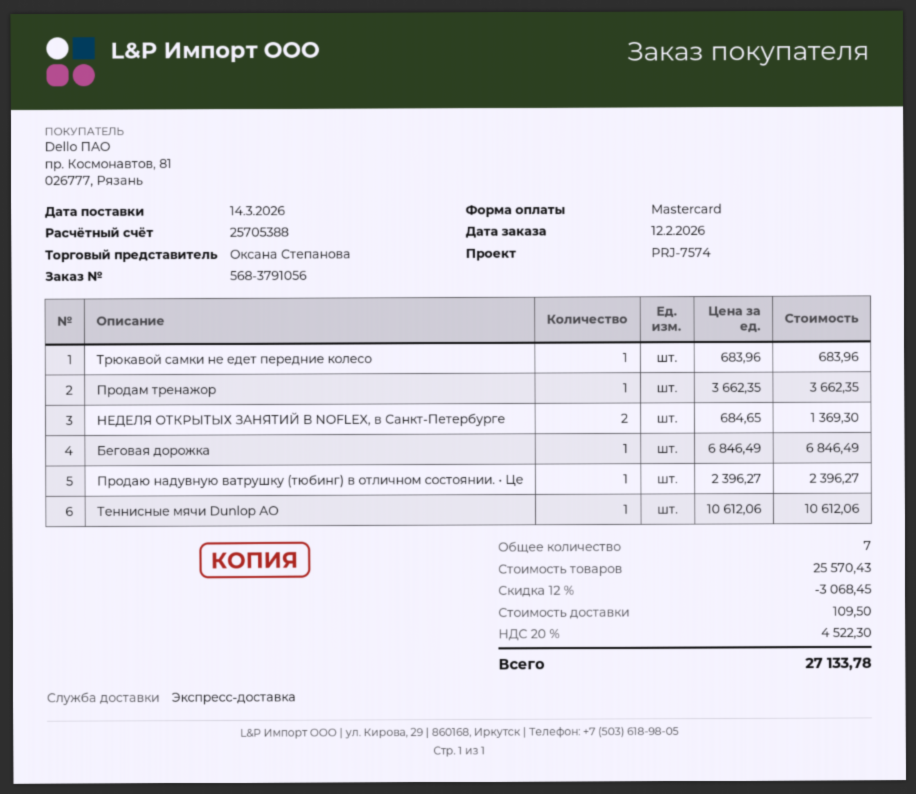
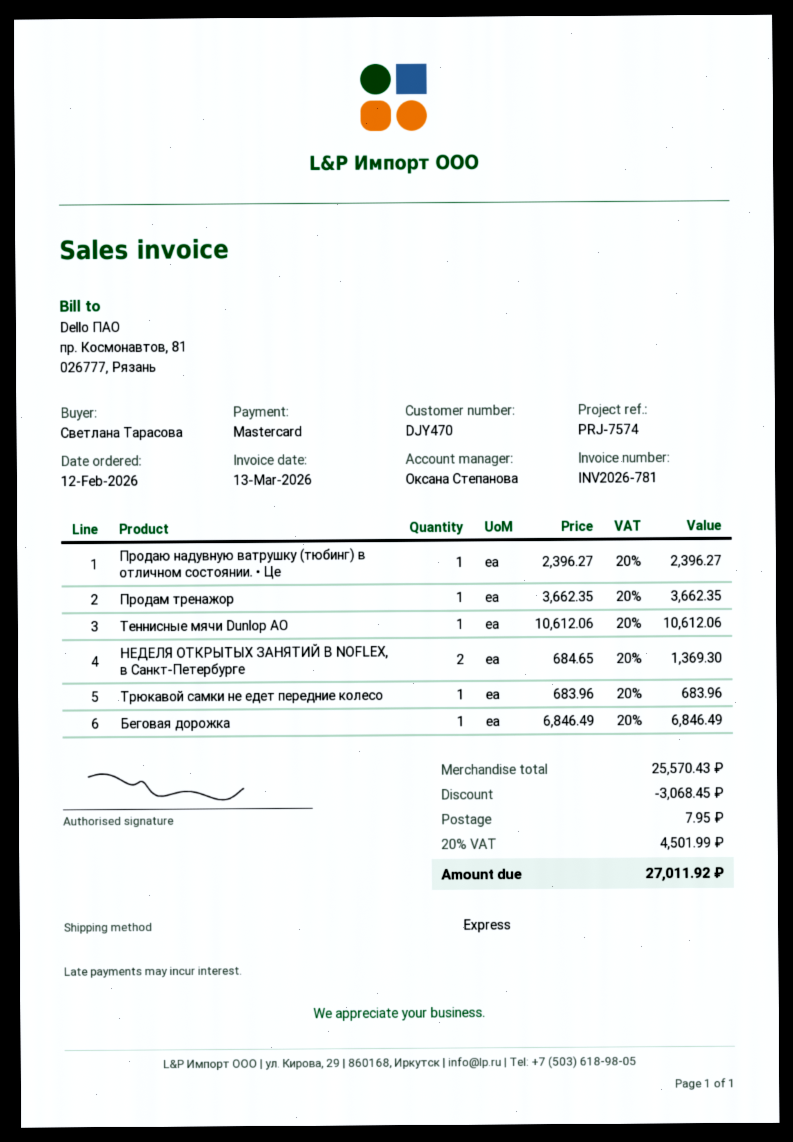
shipping: 109.50 -> 7.95
tax: 20% = 4522.30 -> 20% = 4501.99
total: 27133.78 -> 27011.92

